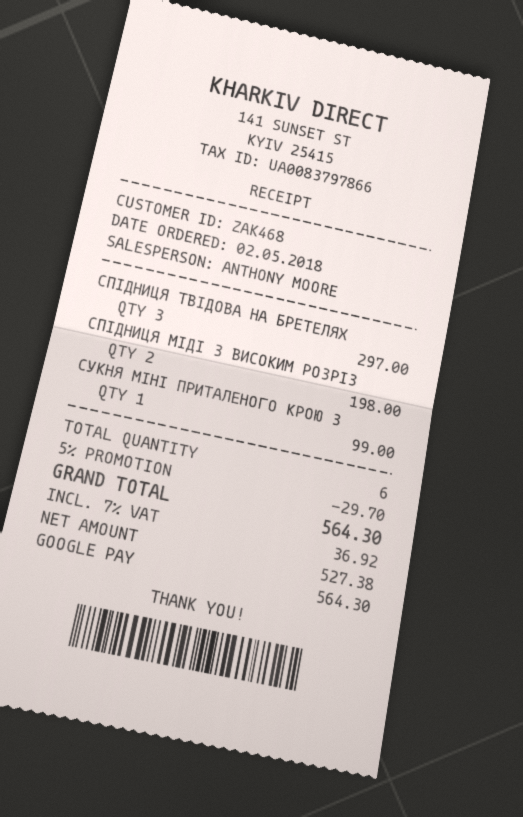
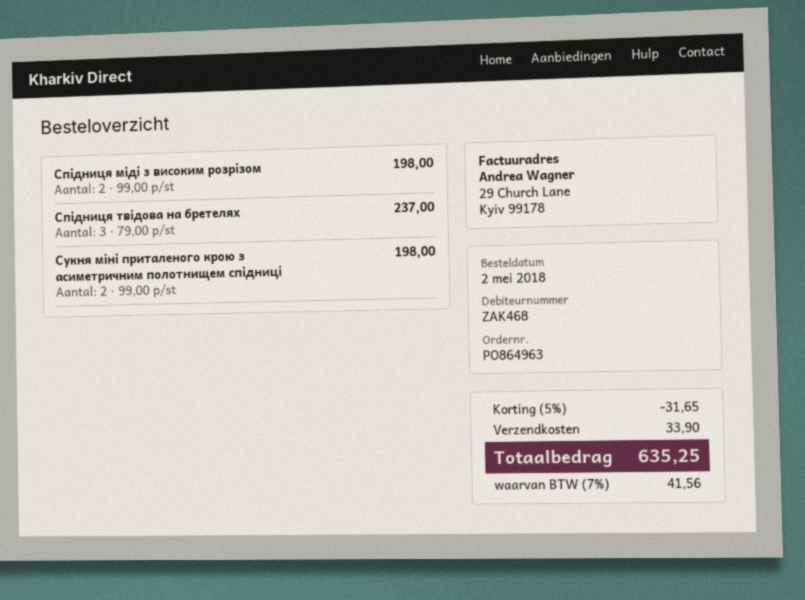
СПІДНИЦЯ ТВІДОВА НА БРЕТЕЛЯХ: 3 for 297.00 -> 3 for 237.00
СУКНЯ МІНІ ПРИТАЛЕНОГО КРОЮ З: 1 for 99.00 -> 2 for 198.00
discount: 5% = 29.70 -> 5% = 31.65
shipping: none -> 33.90
tax: 7% = 36.92 -> 7% = 41.56
total: 564.30 -> 635.25

